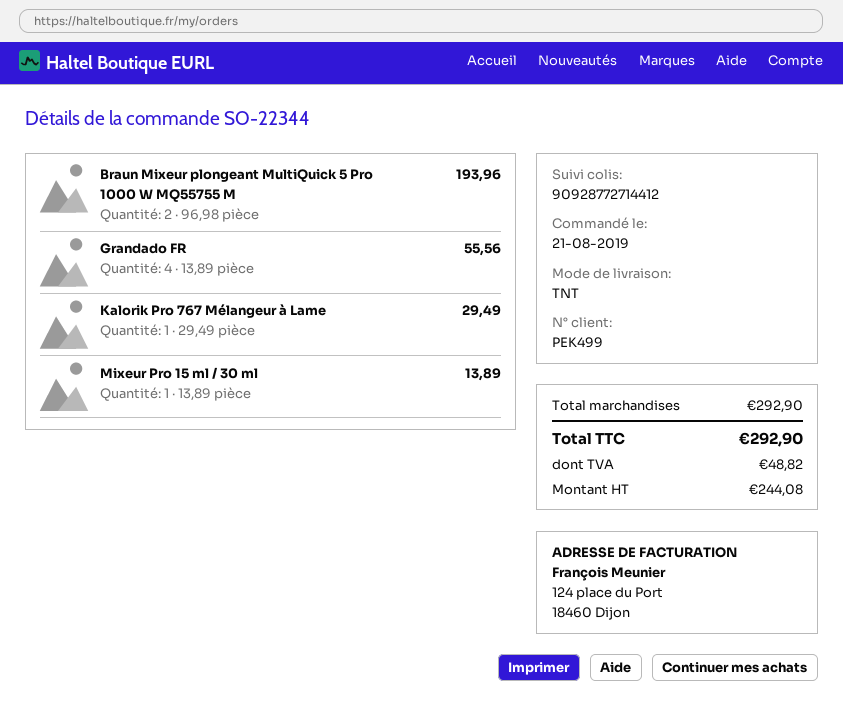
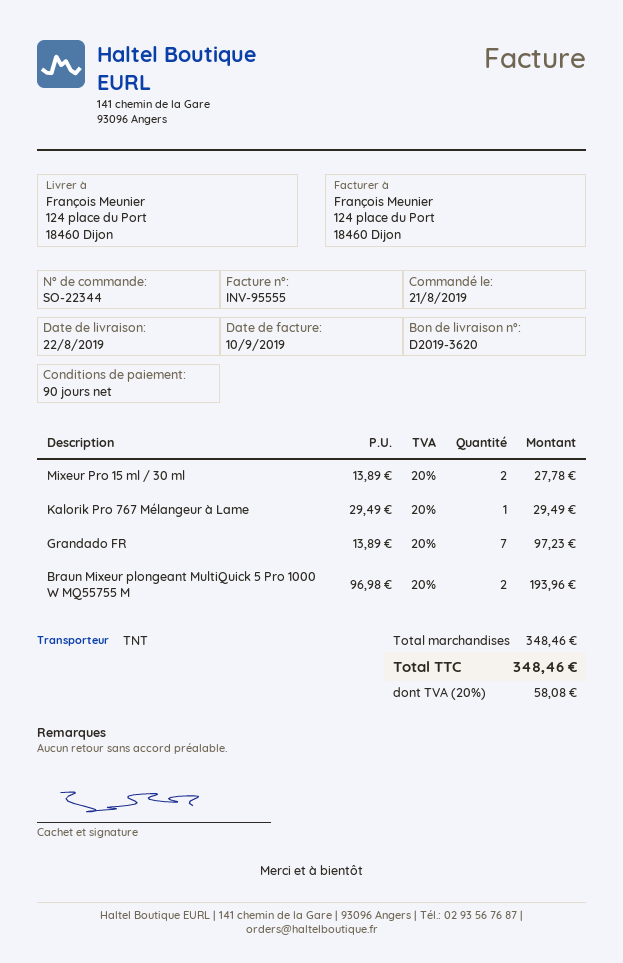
Grandado FR: 4 x 13.89 = 55.56 -> 7 x 13.89 = 97.23
Mixeur Pro 15 ml / 30 ml: 1 x 13.89 = 13.89 -> 2 x 13.89 = 27.78
subtotal: 292.90 -> 348.46
tax: 48.82 -> 58.08
total: 292.90 -> 348.46

